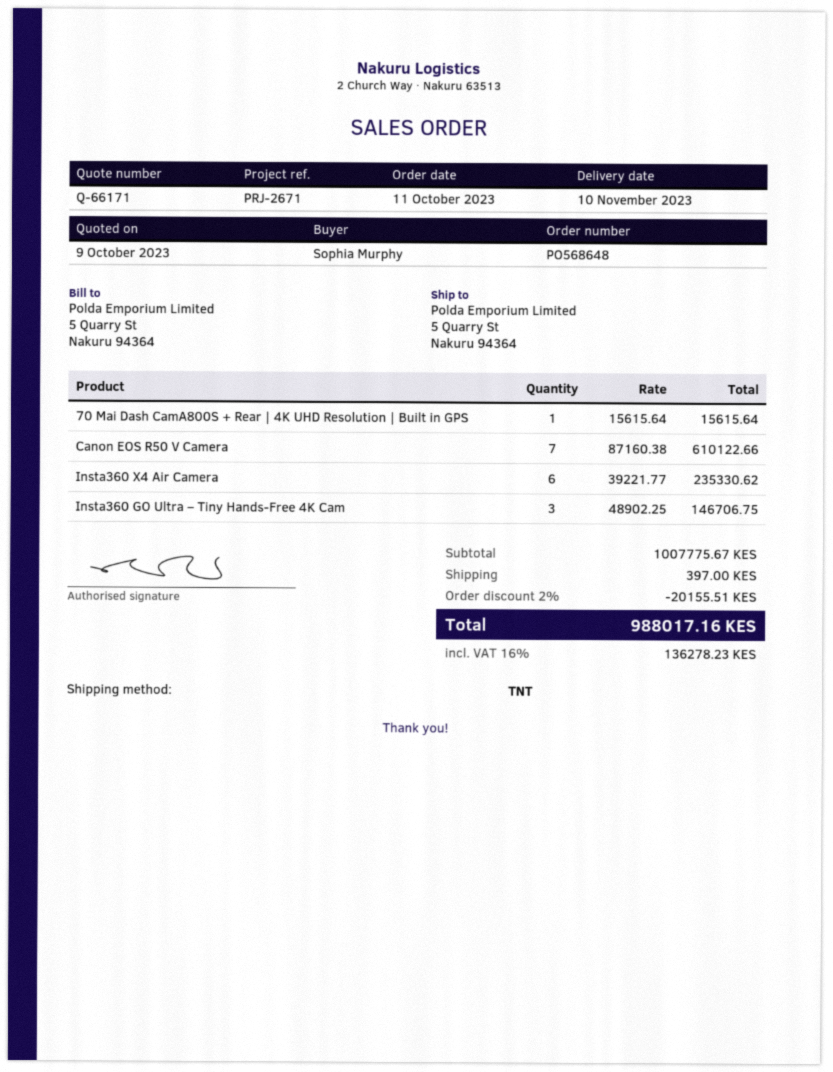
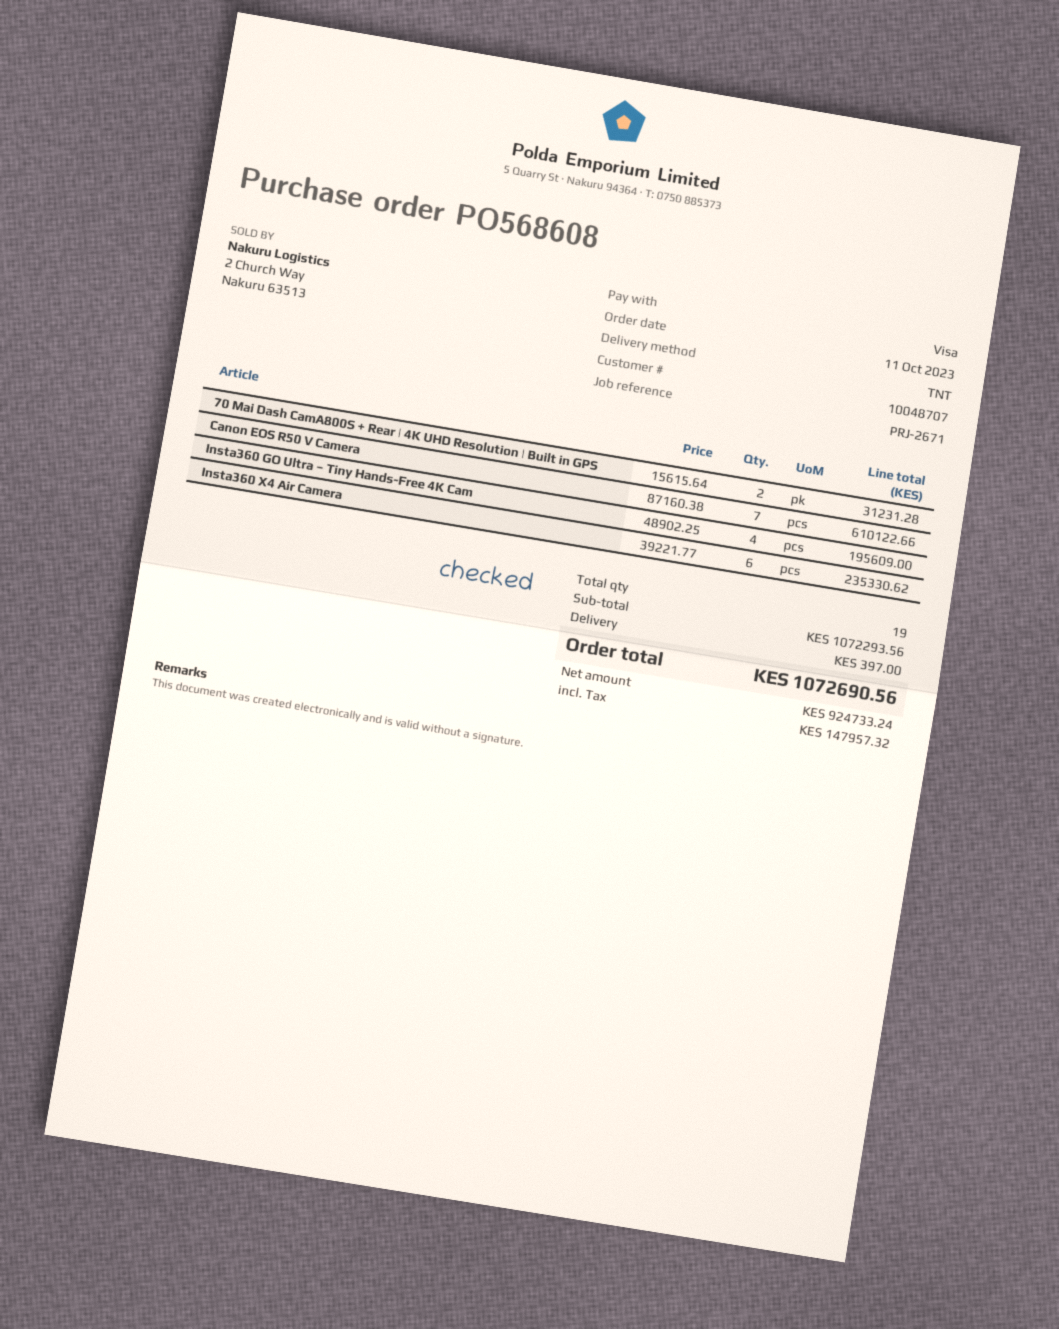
order number: PO568648 -> PO568608
70 Mai Dash CamA800S + Rear | 4K UHD Resolution | Built in GPS: 1 x 15615.64 = 15615.64 -> 2 x 15615.64 = 31231.28
Insta360 GO Ultra – Tiny Hands-Free 4K Cam: 3 x 48902.25 = 146706.75 -> 4 x 48902.25 = 195609.00
subtotal: 1007775.67 -> 1072293.56
discount: 2% = 20155.51 -> none
tax: 136278.23 -> 147957.32
total: 988017.16 -> 1072690.56

